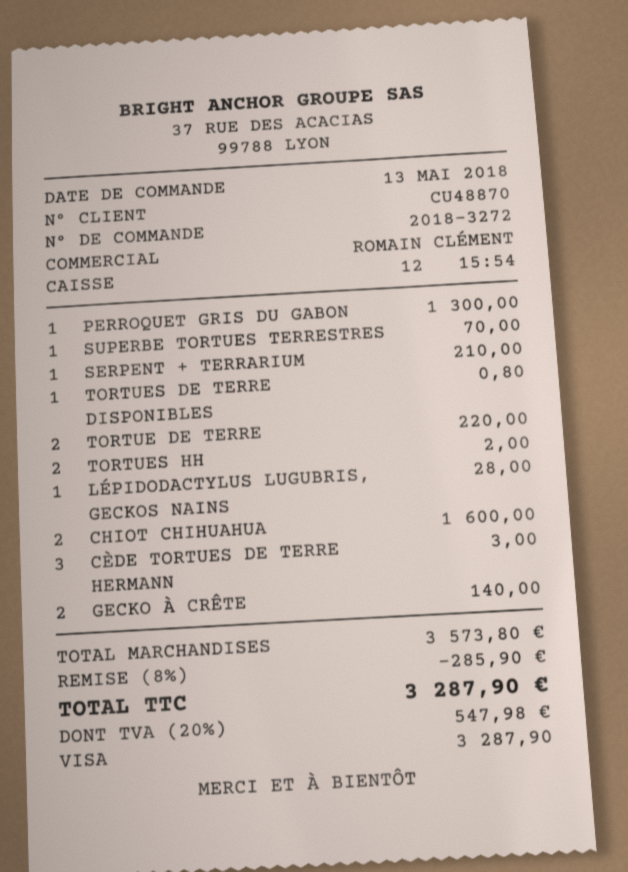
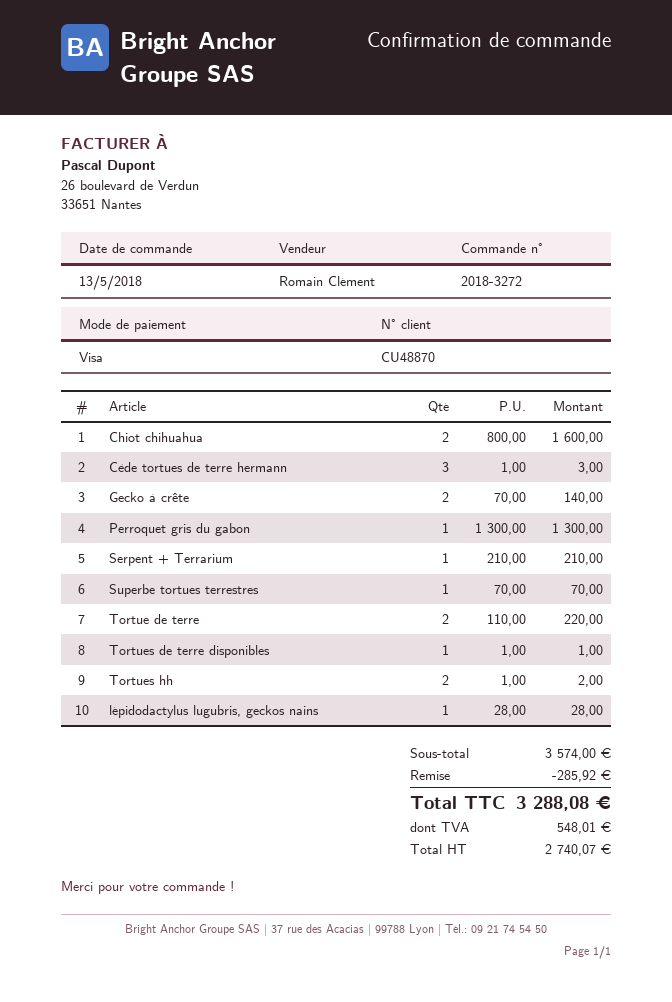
TORTUES DE TERRE DISPONIBLES: 1 for 0.80 -> 1 for 1.00
subtotal: 3573.80 -> 3574.00
discount: 285.90 -> 285.92
tax: 547.98 -> 548.01
total: 3287.90 -> 3288.08

